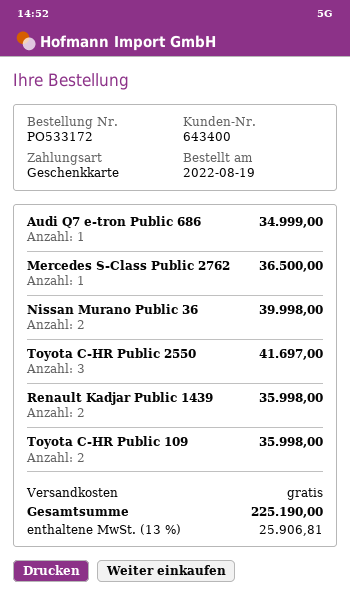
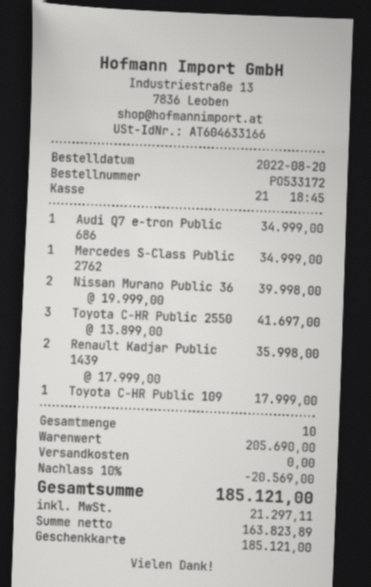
order date: 2022-08-19 -> 2022-08-20
Mercedes S-Class Public 2762: 1 for 36500.00 -> 1 for 34999.00
Toyota C-HR Public 109: 2 for 35998.00 -> 1 for 17999.00
discount: none -> 10% = 20569.00
tax: 25906.81 -> 21297.11
total: 225190.00 -> 185121.00

